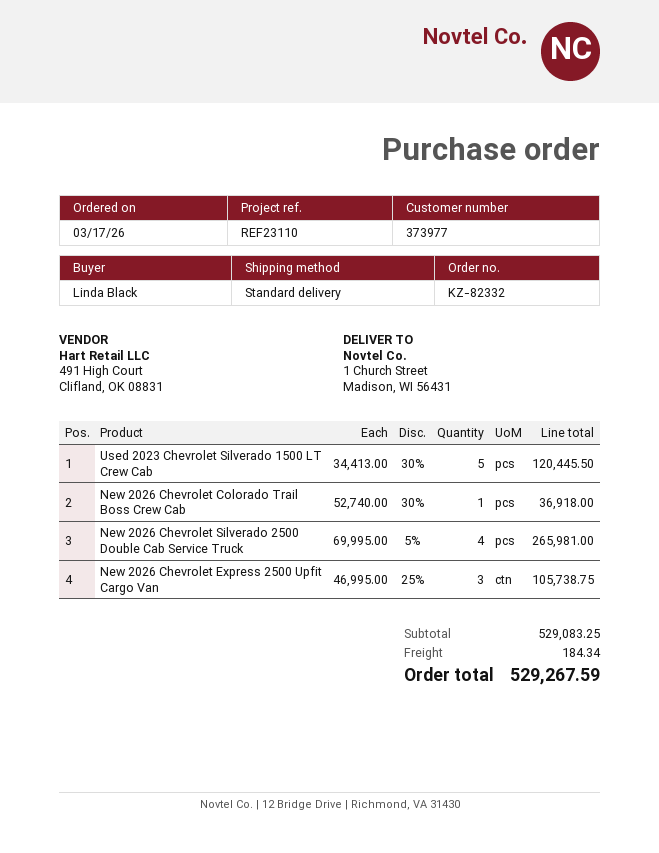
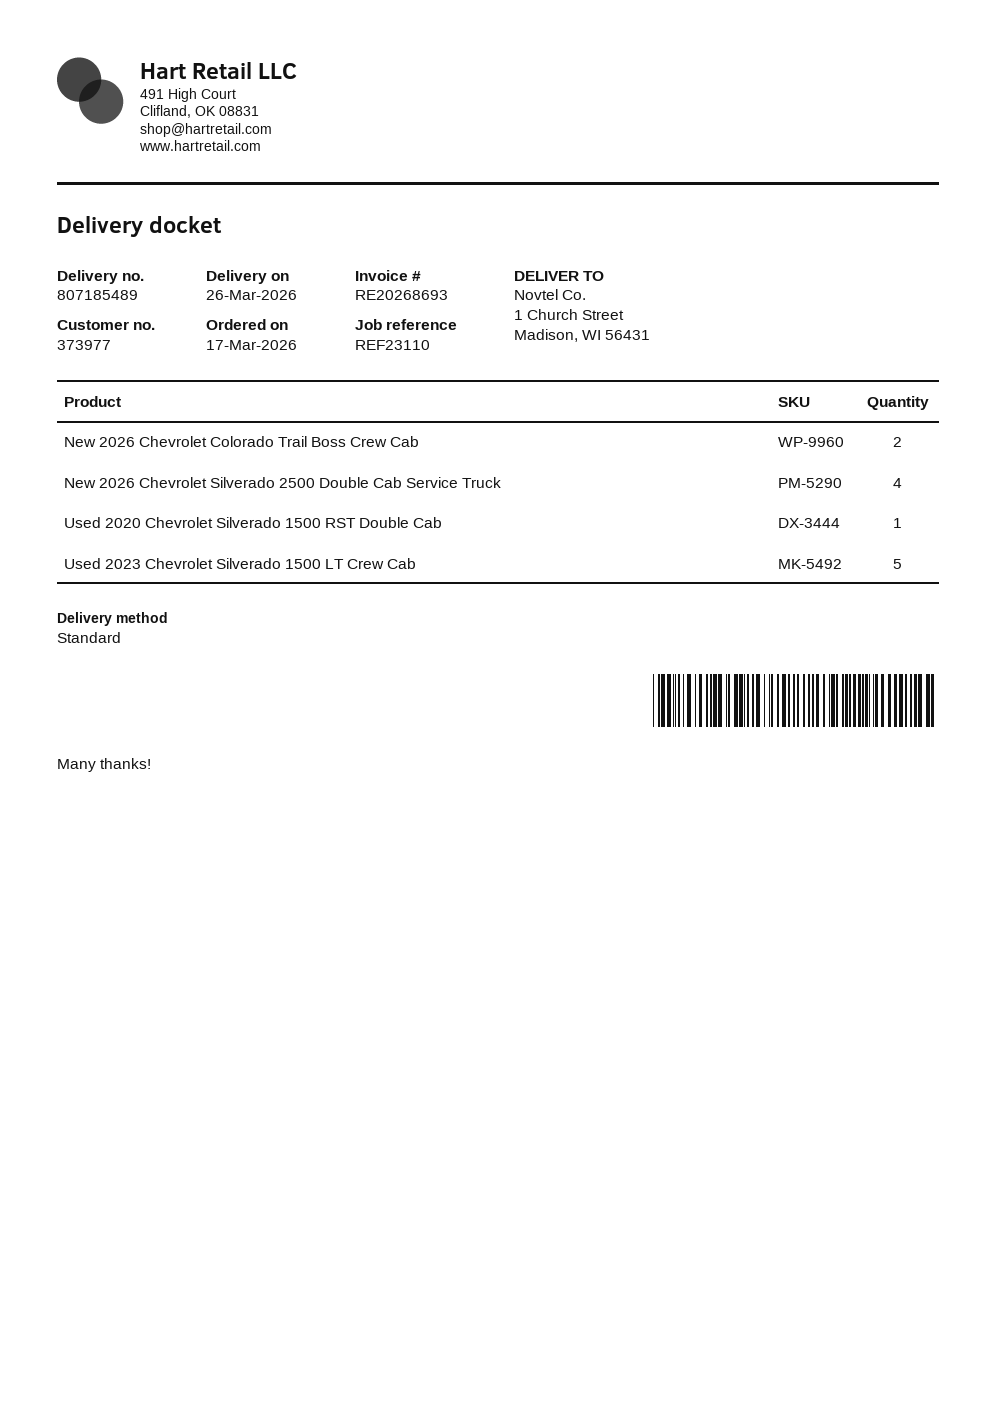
New 2026 Chevrolet Colorado Trail Boss Crew Cab: 1 -> 2
New 2026 Chevrolet Express 2500 Upfit Cargo Van: 3 -> none
Used 2020 Chevrolet Silverado 1500 RST Double Cab: none -> 1

